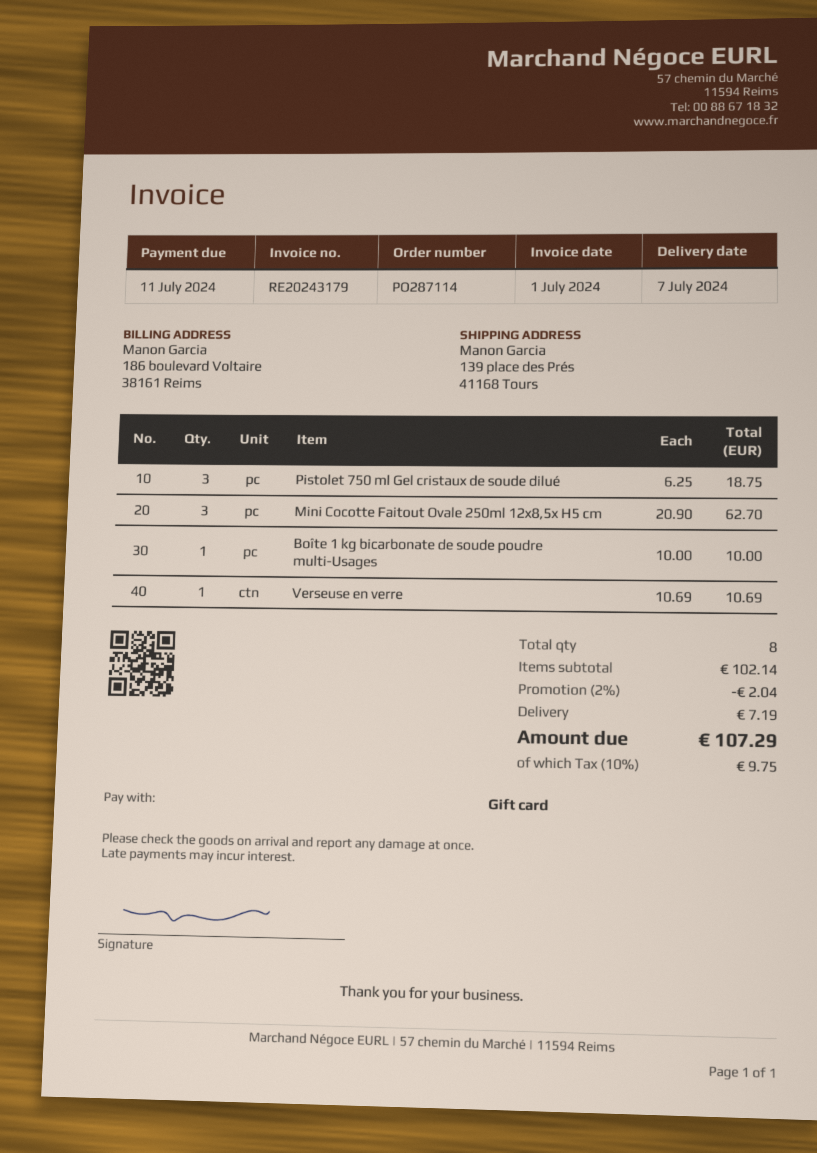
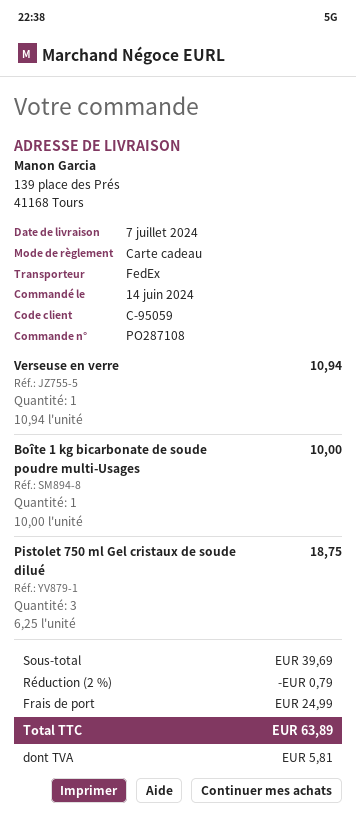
order number: PO287114 -> PO287108
Mini Cocotte Faitout Ovale 250ml 12x8,5x H5 cm: 3 x 20.90 = 62.70 -> none
Verseuse en verre: 1 x 10.69 = 10.69 -> 1 x 10.94 = 10.94
subtotal: 102.14 -> 39.69
discount: 2% = 2.04 -> 2% = 0.79
shipping: 7.19 -> 24.99
tax: 9.75 -> 5.81
total: 107.29 -> 63.89

